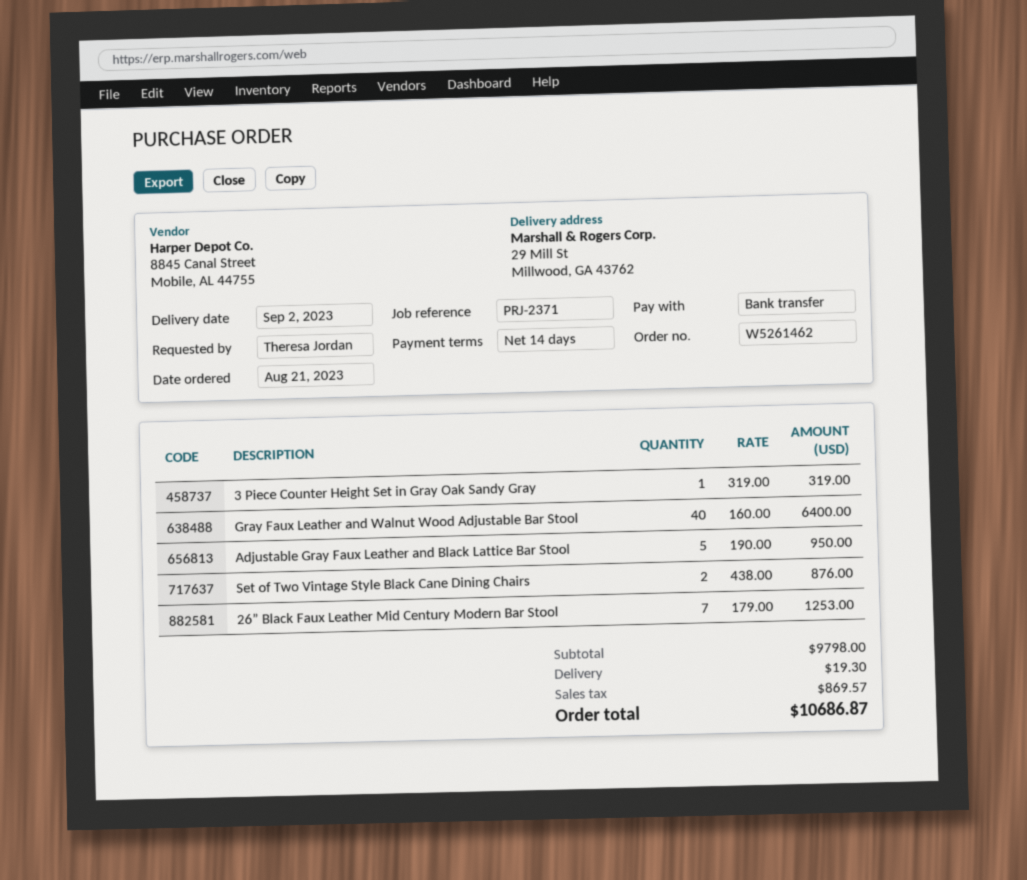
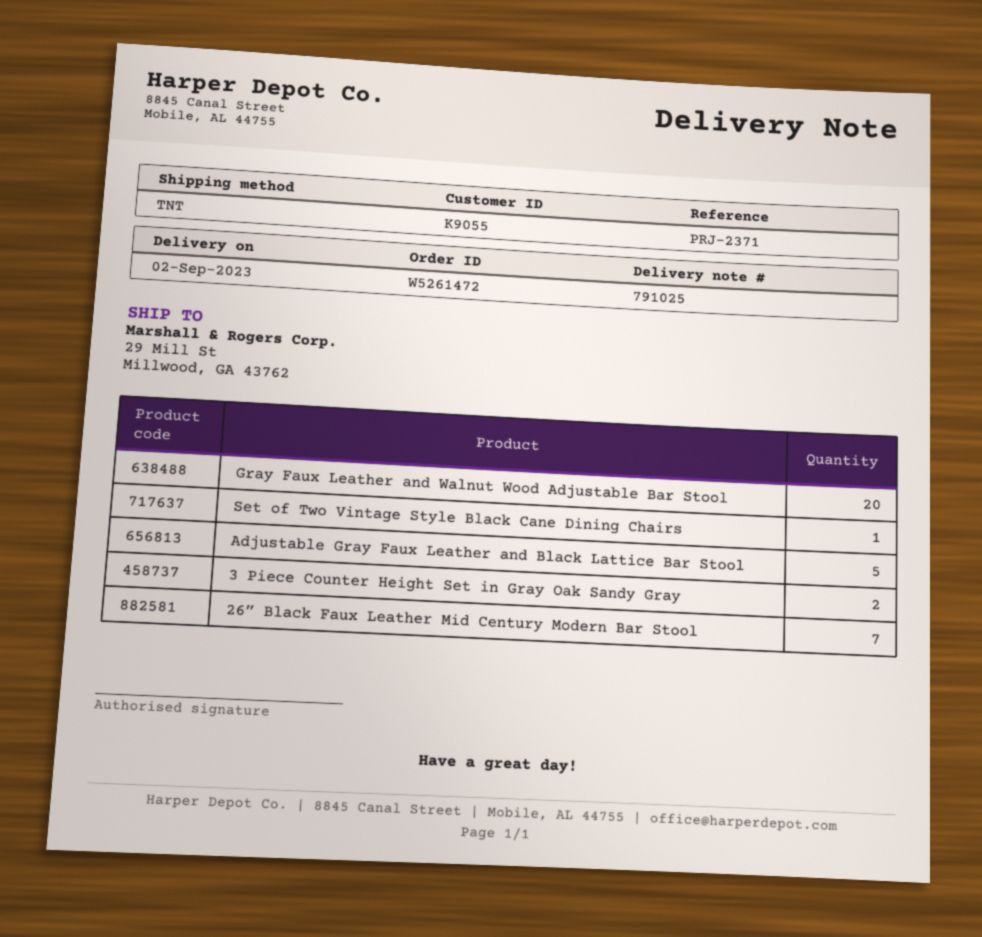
order number: W5261462 -> W5261472
3 Piece Counter Height Set in Gray Oak Sandy Gray: 1 -> 2
Gray Faux Leather and Walnut Wood Adjustable Bar Stool: 40 -> 20
Set of Two Vintage Style Black Cane Dining Chairs: 2 -> 1

